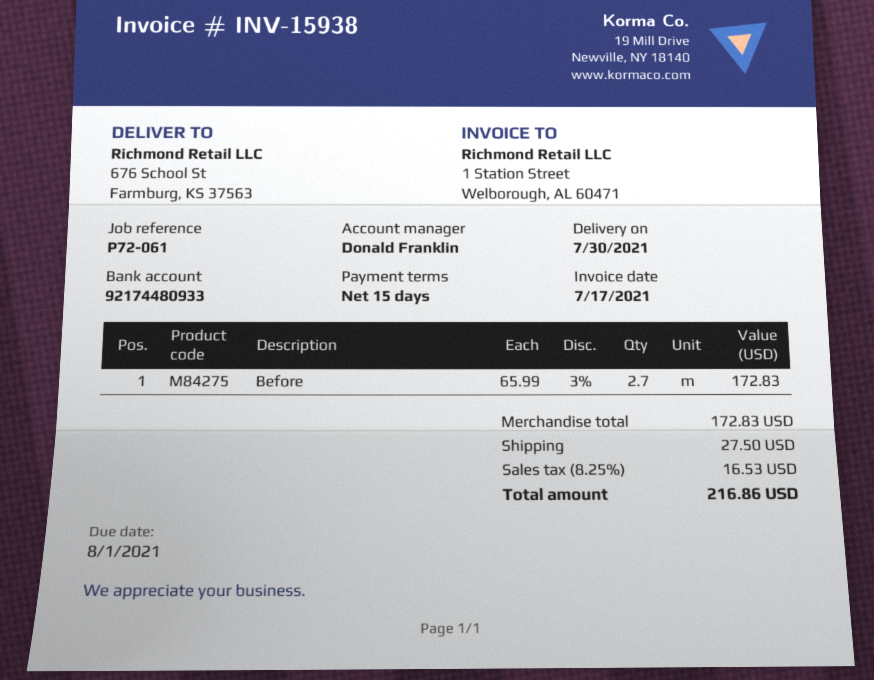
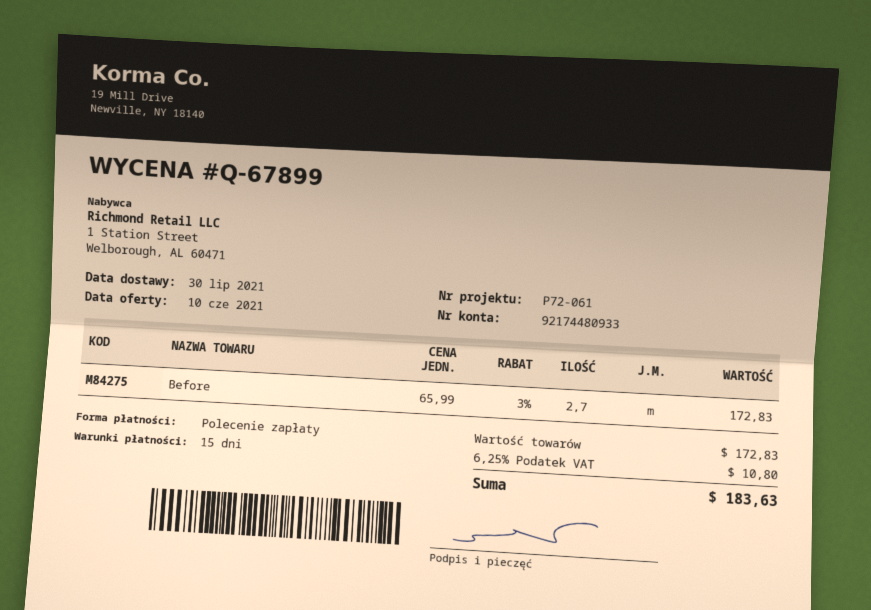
shipping: 27.50 -> none
tax: 8.25% = 16.53 -> 6.25% = 10.80
total: 216.86 -> 183.63

